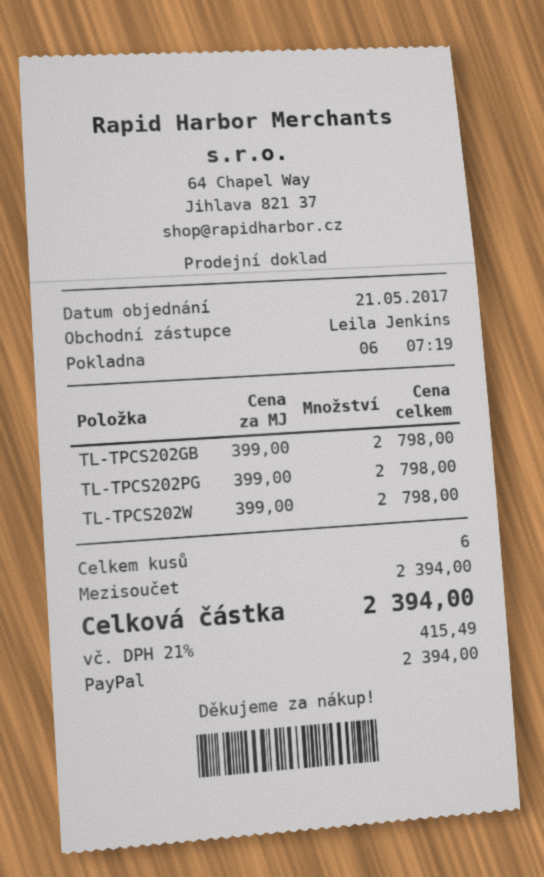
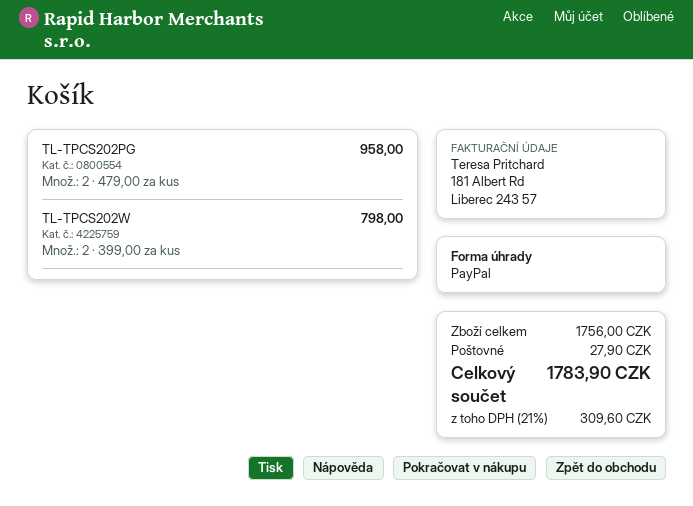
TL-TPCS202GB: 2 x 399.00 = 798.00 -> none
TL-TPCS202PG: 2 x 399.00 = 798.00 -> 2 x 479.00 = 958.00
subtotal: 2394.00 -> 1756.00
shipping: none -> 27.90
tax: 21% = 415.49 -> 21% = 309.60
total: 2394.00 -> 1783.90

